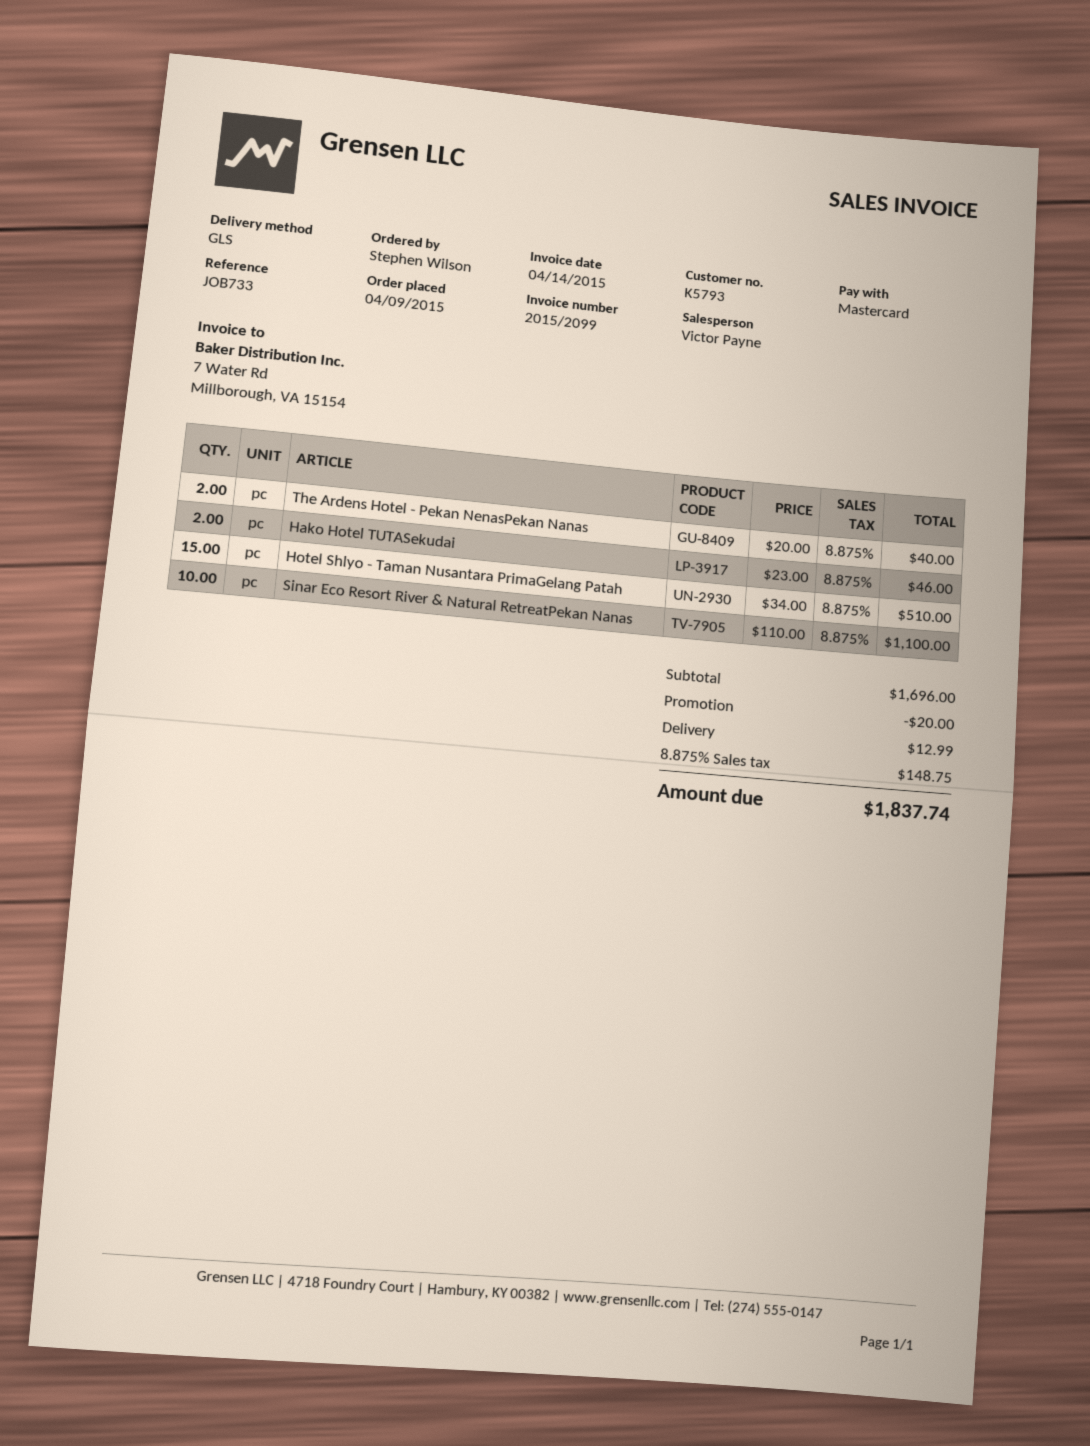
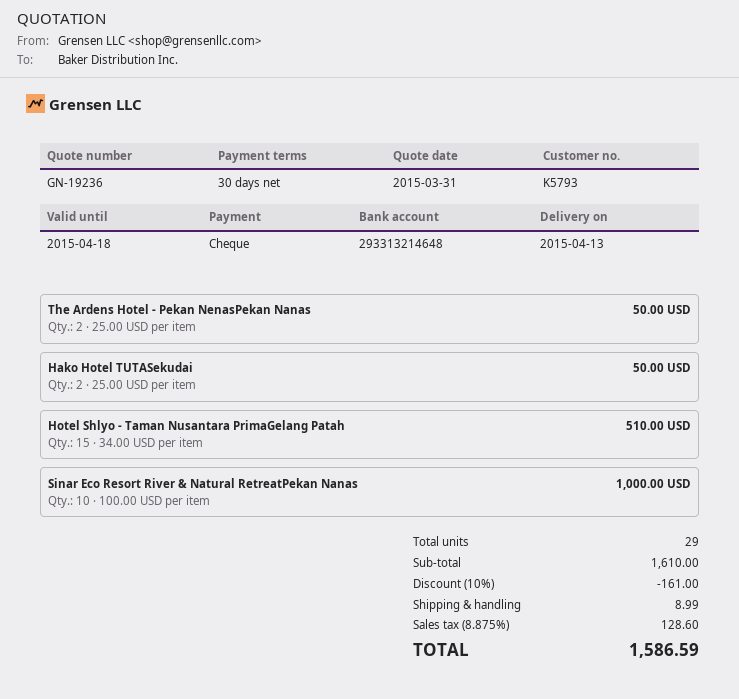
payment method: Mastercard -> cheque
The Ardens Hotel - Pekan NenasPekan Nanas: 2 x 20.00 = 40.00 -> 2 x 25.00 = 50.00
Hako Hotel TUTASekudai: 2 x 23.00 = 46.00 -> 2 x 25.00 = 50.00
Sinar Eco Resort River & Natural RetreatPekan Nanas: 10 x 110.00 = 1100.00 -> 10 x 100.00 = 1000.00
subtotal: 1696.00 -> 1610.00
discount: 20.00 -> 161.00
shipping: 12.99 -> 8.99
tax: 8.875% = 148.75 -> 8.875% = 128.60
total: 1837.74 -> 1586.59

